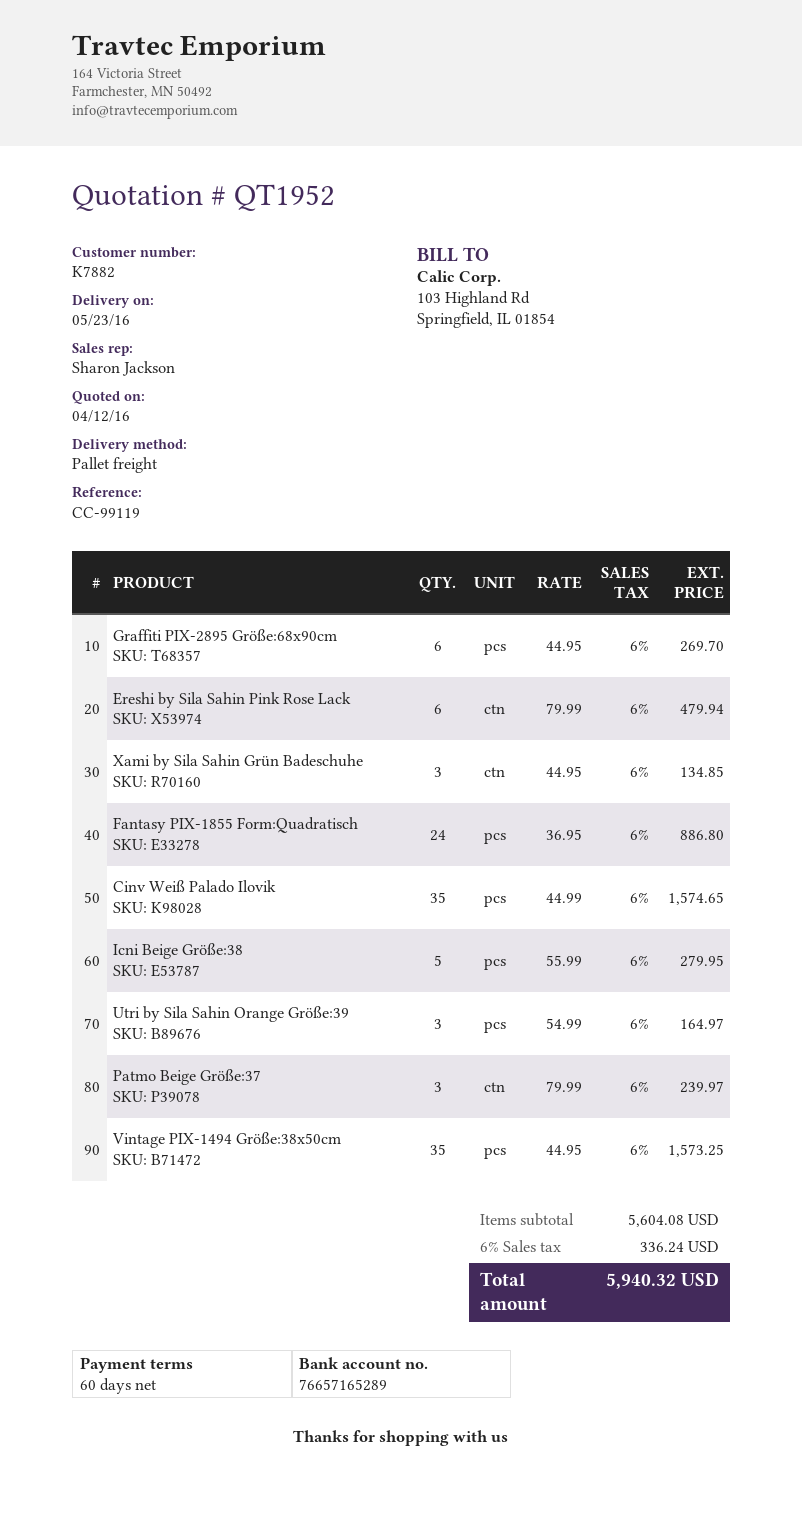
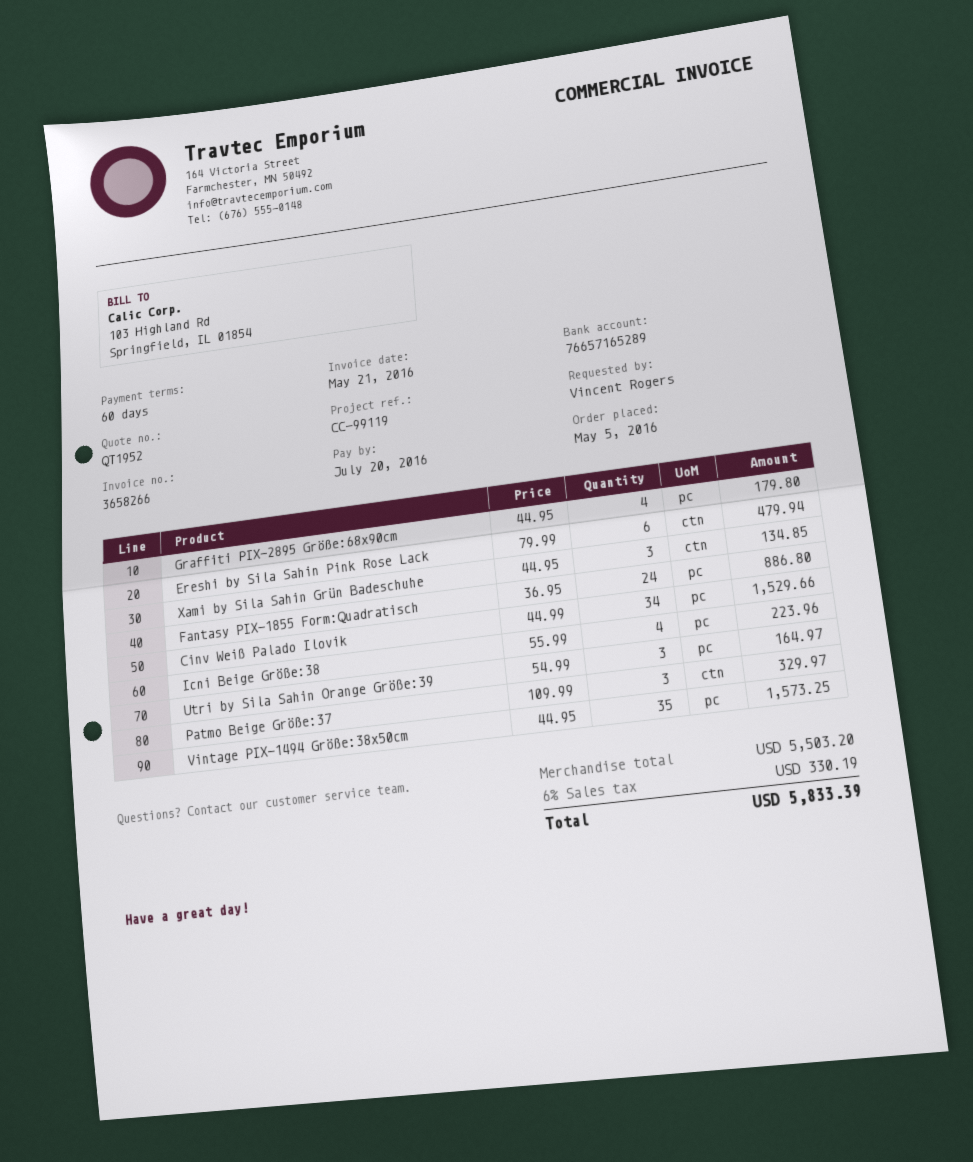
Graffiti PIX-2895 Größe:68x90cm: 6 x 44.95 = 269.70 -> 4 x 44.95 = 179.80
Cinv Weiß Palado Ilovik: 35 x 44.99 = 1574.65 -> 34 x 44.99 = 1529.66
Icni Beige Größe:38: 5 x 55.99 = 279.95 -> 4 x 55.99 = 223.96
Patmo Beige Größe:37: 3 x 79.99 = 239.97 -> 3 x 109.99 = 329.97
subtotal: 5604.08 -> 5503.20
tax: 6% = 336.24 -> 6% = 330.19
total: 5940.32 -> 5833.39

